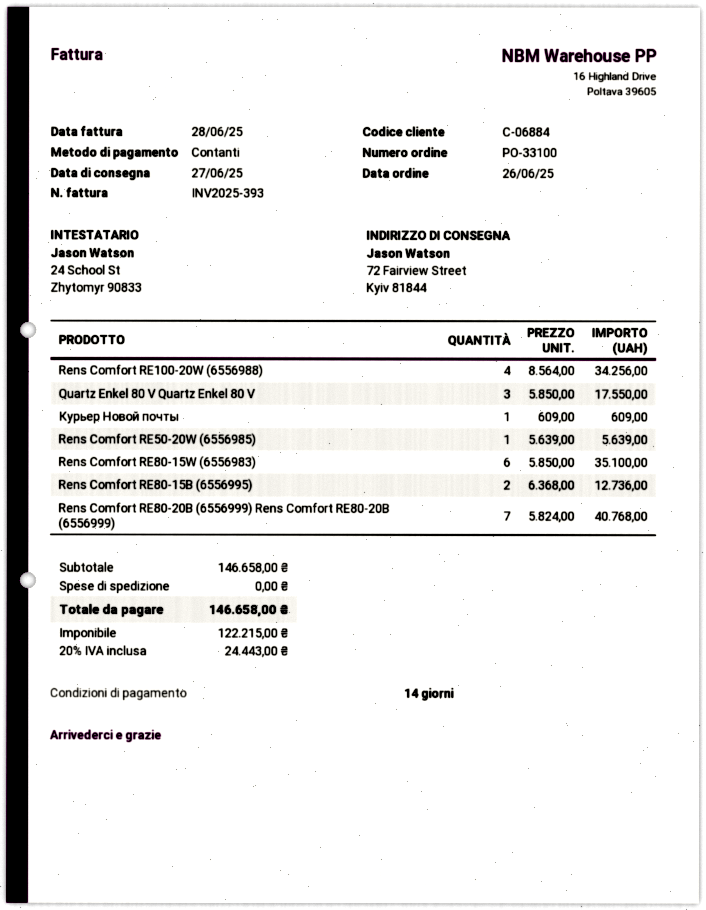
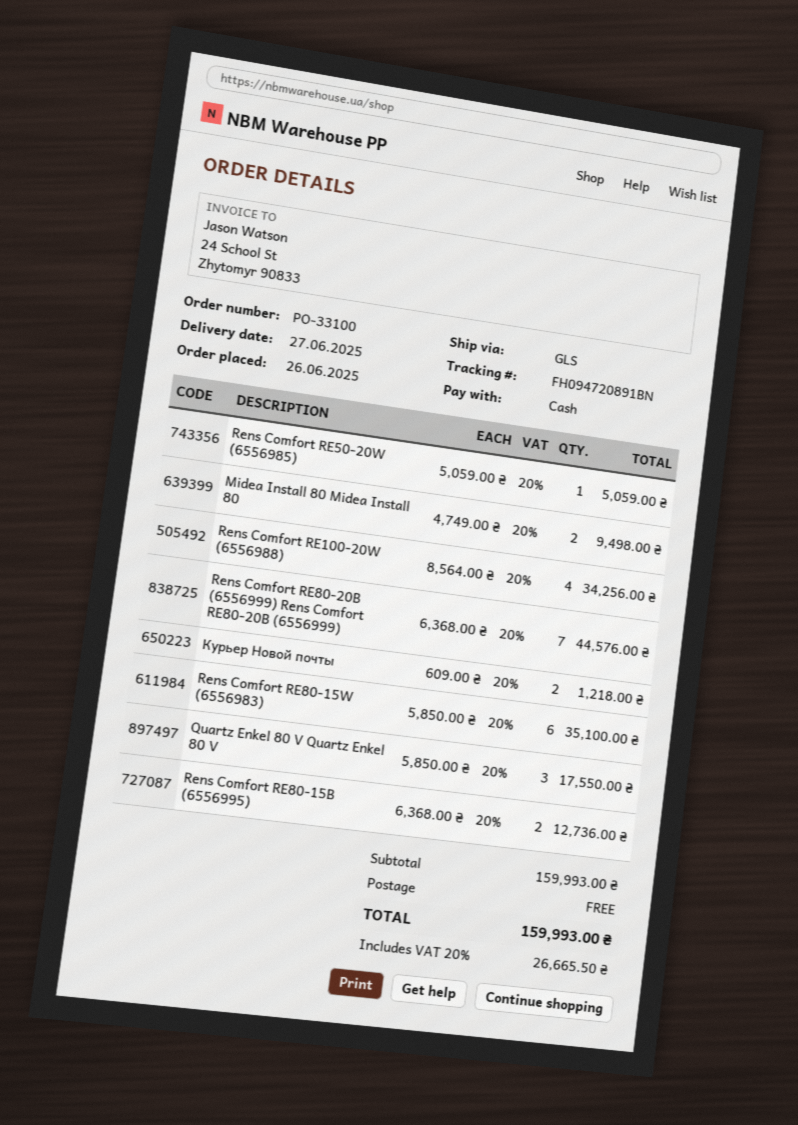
Курьер Новой почты: 1 x 609.00 = 609.00 -> 2 x 609.00 = 1218.00
Rens Comfort RE50-20W (6556985): 1 x 5639.00 = 5639.00 -> 1 x 5059.00 = 5059.00
Rens Comfort RE80-20B (6556999) Rens Comfort RE80-20B (6556999): 7 x 5824.00 = 40768.00 -> 7 x 6368.00 = 44576.00
Midea Install 80 Midea Install 80: none -> 2 x 4749.00 = 9498.00
subtotal: 146658.00 -> 159993.00
tax: 20% = 24443.00 -> 20% = 26665.50
total: 146658.00 -> 159993.00

